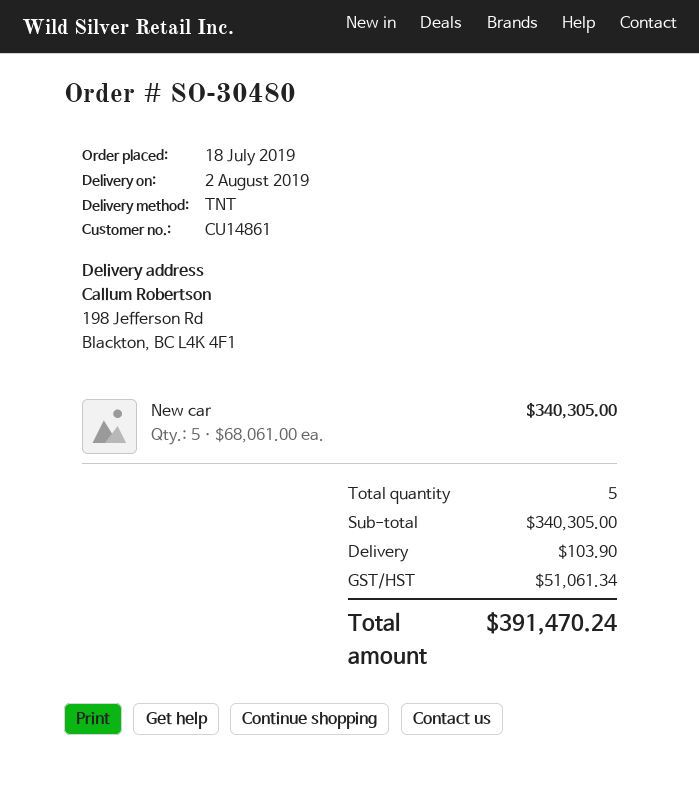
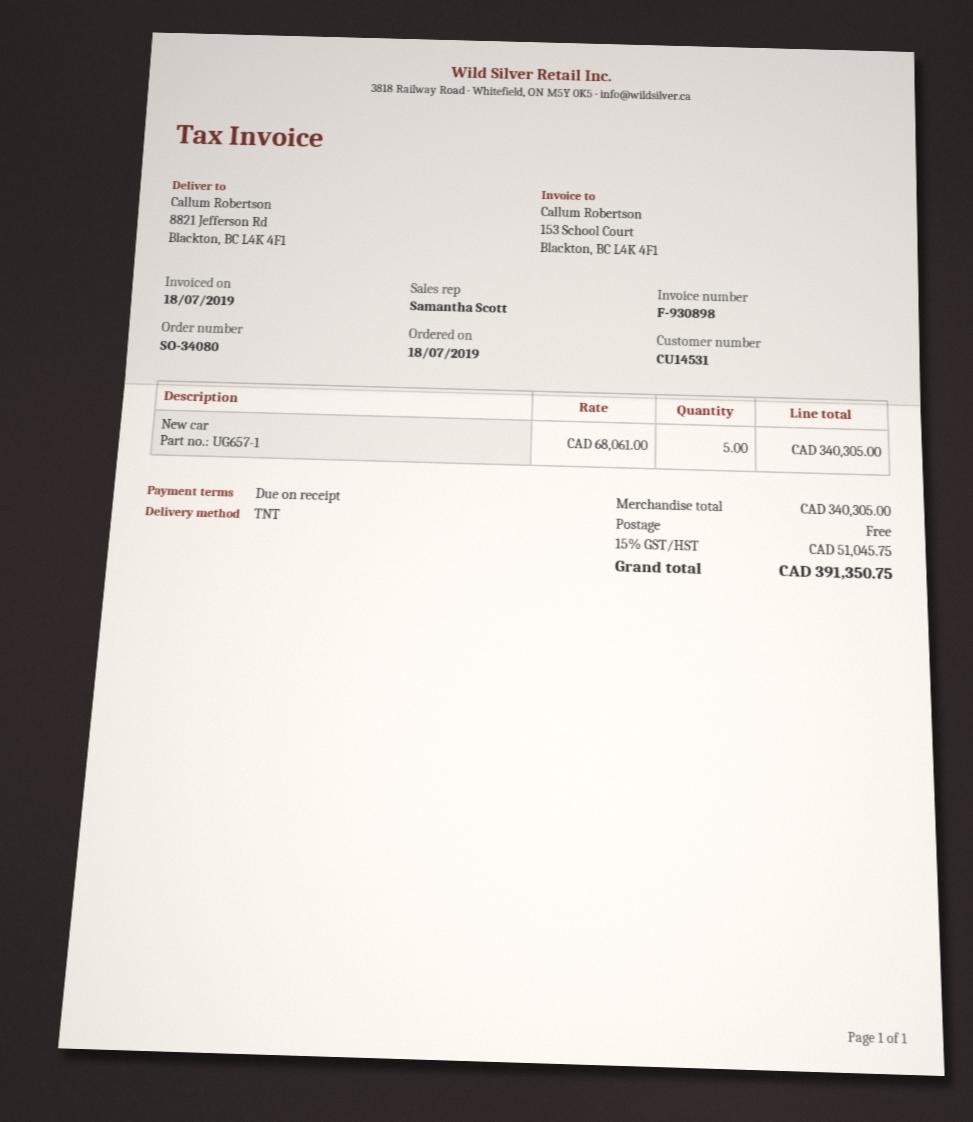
order number: SO-30480 -> SO-34080
customer number: CU14861 -> CU14531
ship to: 198 Jefferson Rd, Blackton, BC L4K 4F1 -> 8821 Jefferson Rd, Blackton, BC L4K 4F1
shipping: 103.90 -> 0.00
tax: 51061.34 -> 51045.75
total: 391470.24 -> 391350.75

